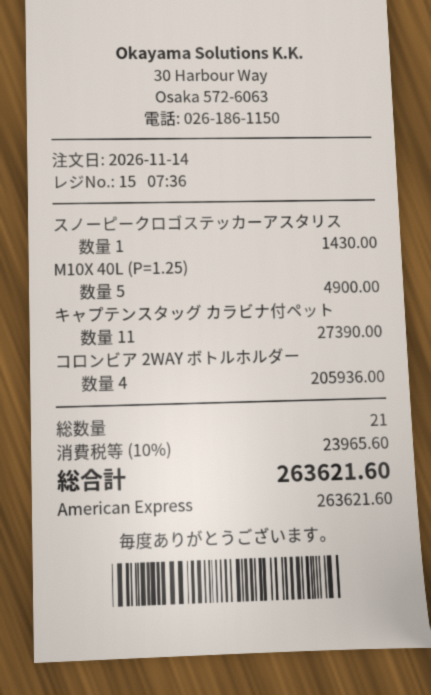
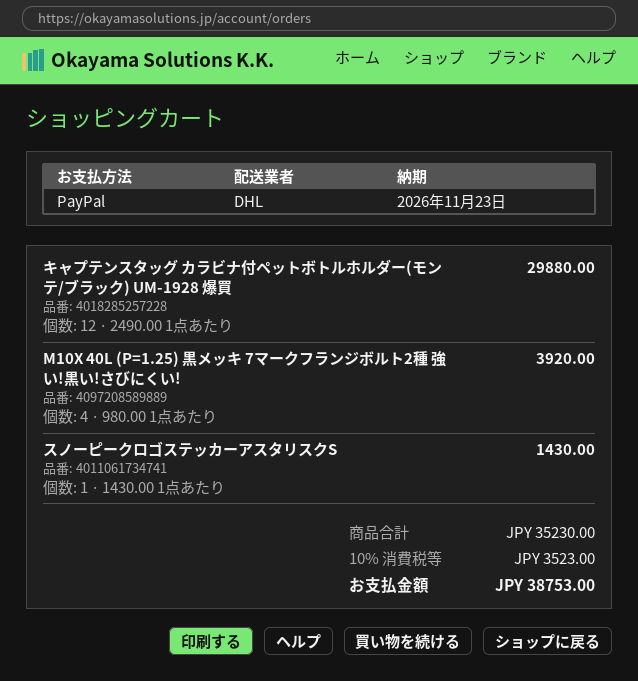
payment method: American Express -> PayPal
M10X 40L (P=1.25): 5 for 4900.00 -> 4 for 3920.00
キャプテンスタッグ カラビナ付ペット: 11 for 27390.00 -> 12 for 29880.00
コロンビア 2WAY ボトルホルダー: 4 for 205936.00 -> none
tax: 10% = 23965.60 -> 10% = 3523.00
total: 263621.60 -> 38753.00

